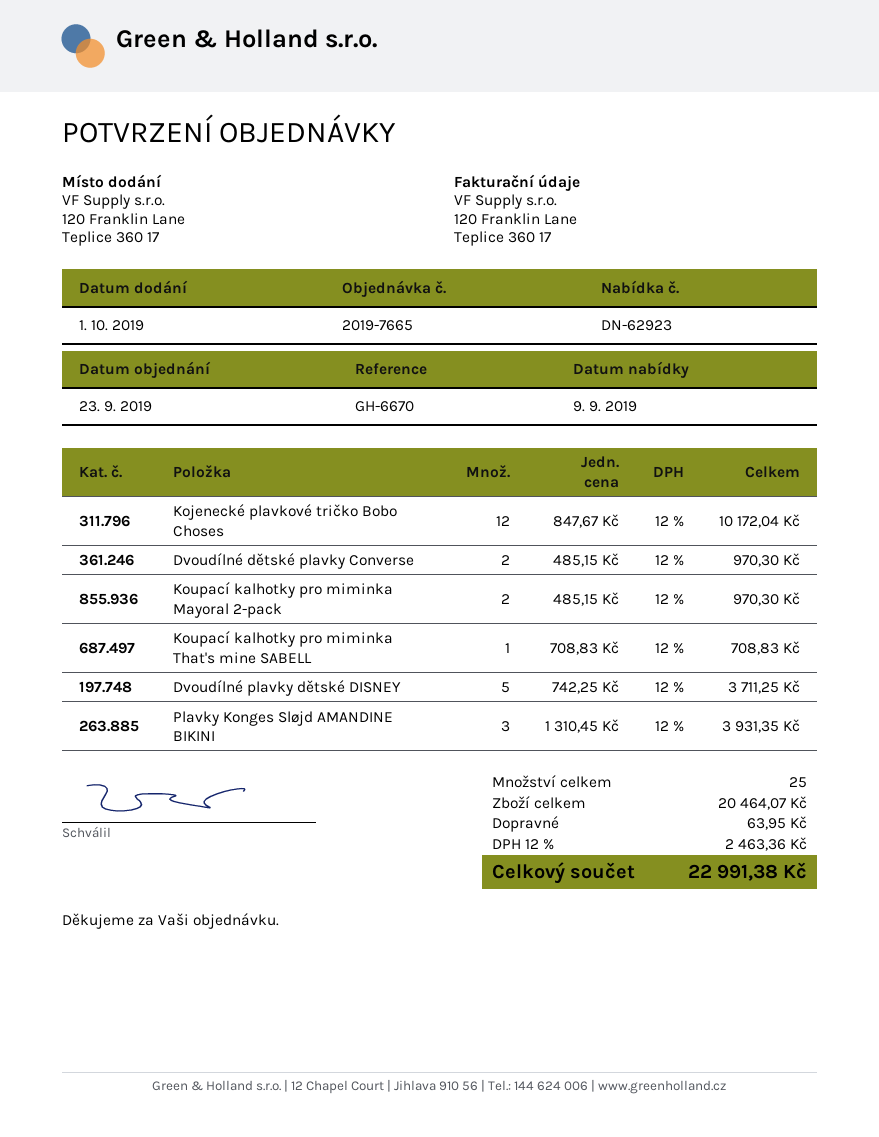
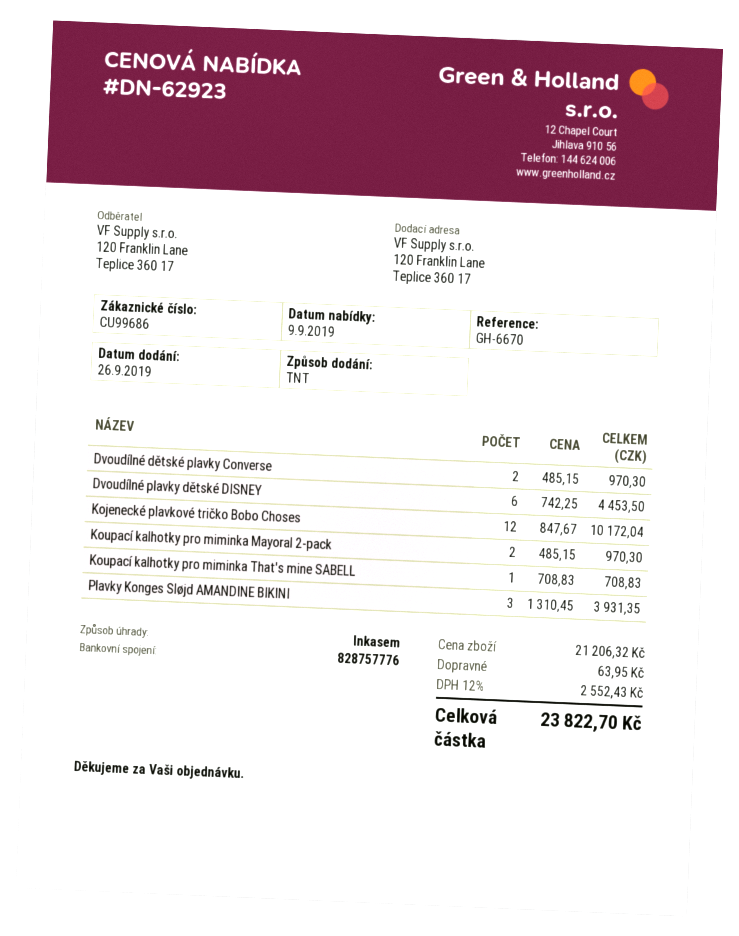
delivery date: 2019-10-01 -> 2019-09-26
Dvoudílné plavky dětské DISNEY: 5 x 742.25 = 3711.25 -> 6 x 742.25 = 4453.50
subtotal: 20464.07 -> 21206.32
tax: 12% = 2463.36 -> 12% = 2552.43
total: 22991.38 -> 23822.70

